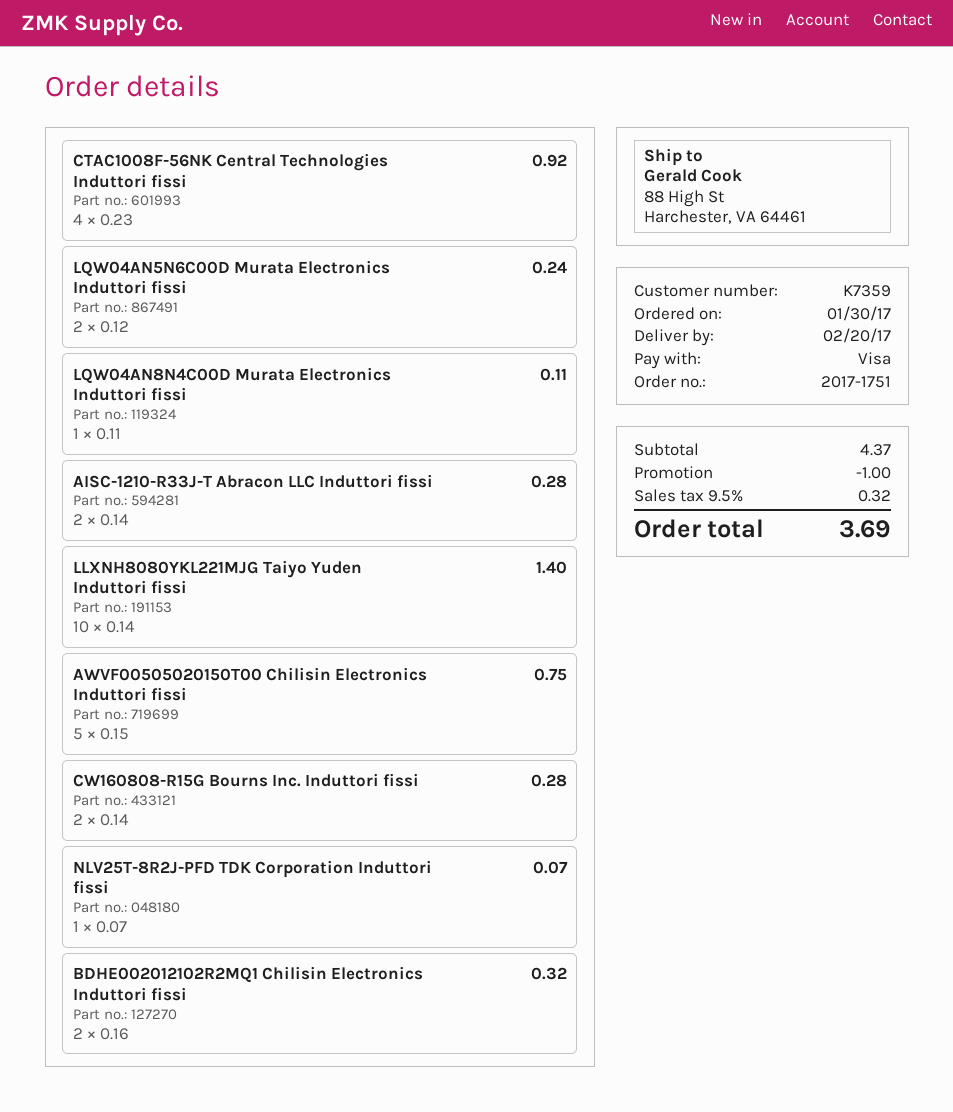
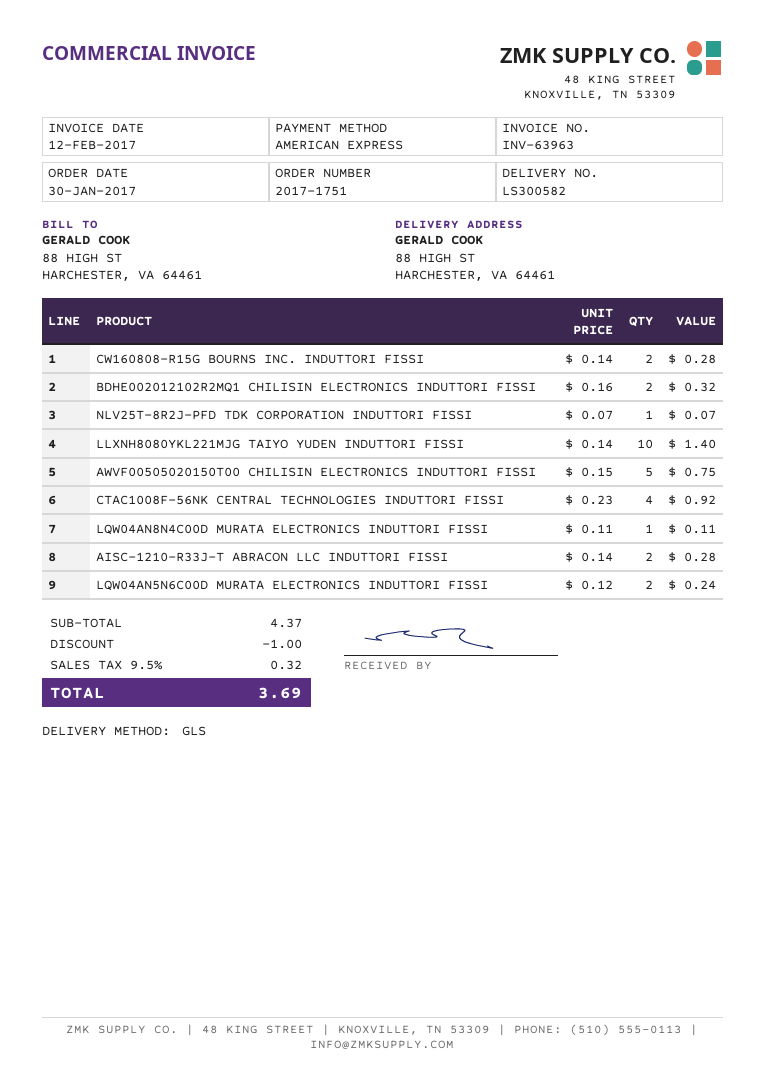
payment method: Visa -> American Express

